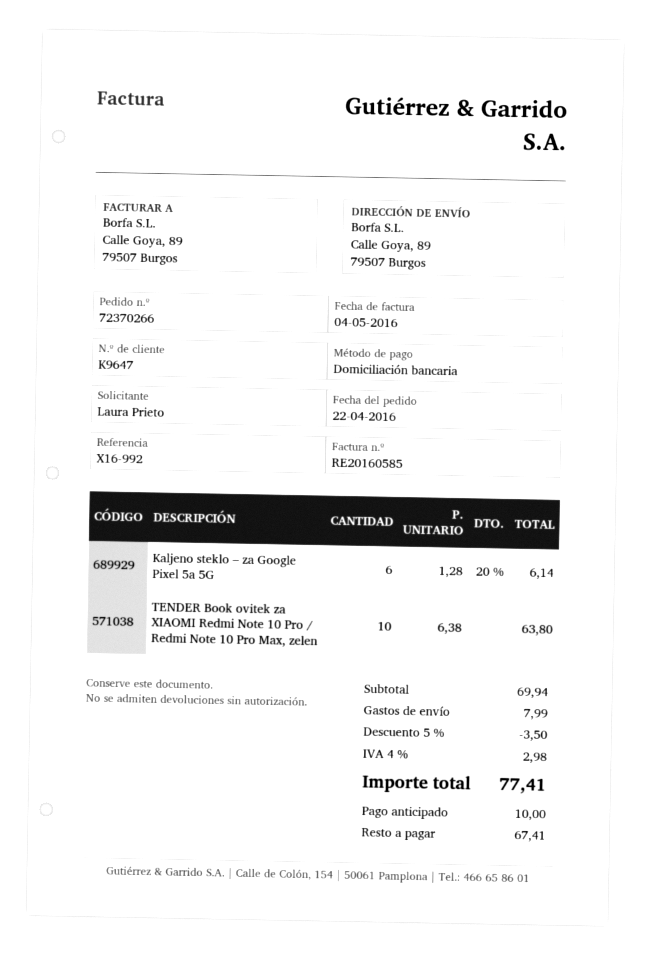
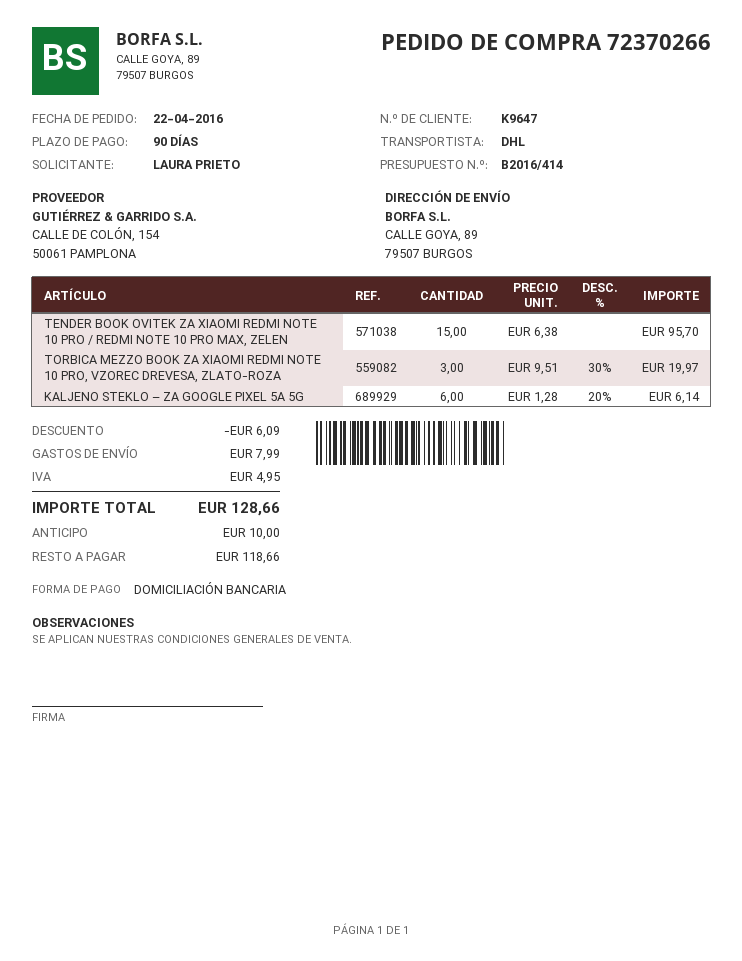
TENDER Book ovitek za XIAOMI Redmi Note 10 Pro / Redmi Note 10 Pro Max, zelen: 10 x 6.38 = 63.80 -> 15 x 6.38 = 95.70
TORBICA MEZZO BOOK ZA XIAOMI REDMI NOTE 10 PRO, VZOREC DREVESA, ZLATO-ROZA: none -> 3 x 9.51 - 30% = 19.97
discount: 3.50 -> 6.09
tax: 2.98 -> 4.95
total: 77.41 -> 128.66
balance: 67.41 -> 118.66

